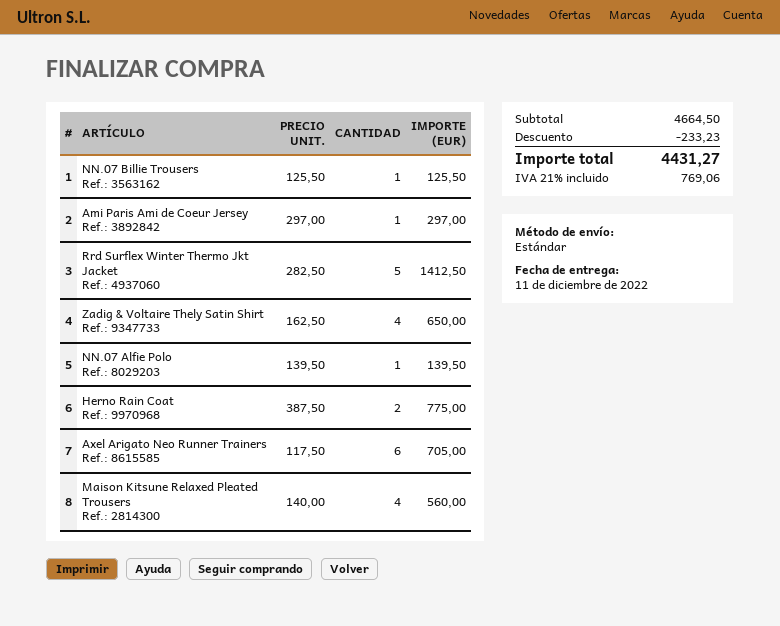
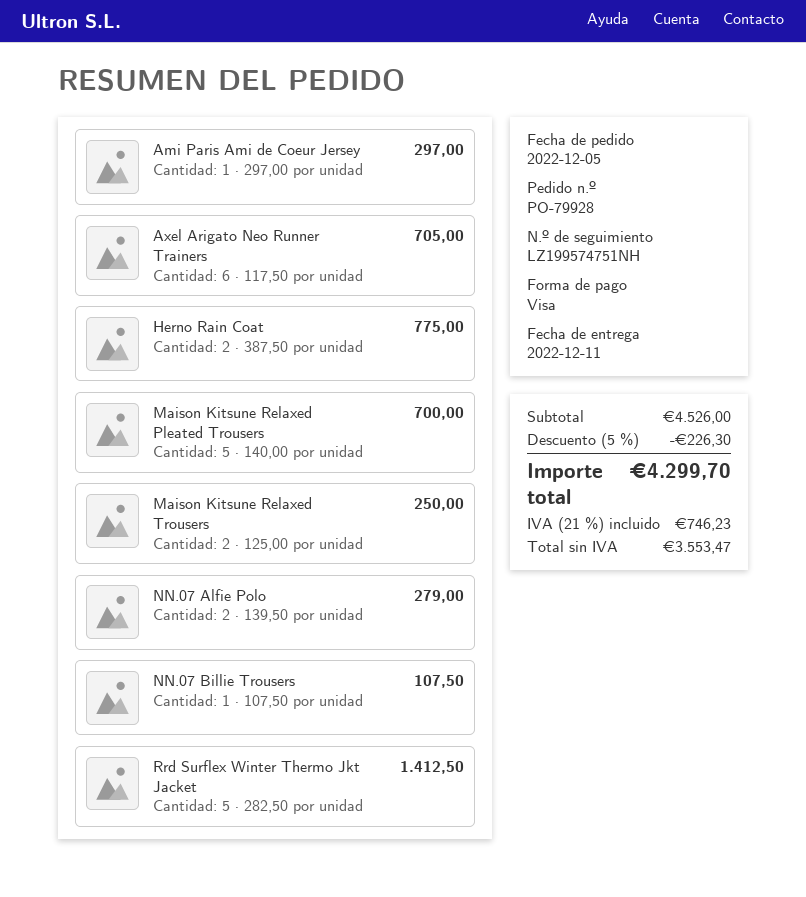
NN.07 Billie Trousers: 1 x 125.50 = 125.50 -> 1 x 107.50 = 107.50
Zadig & Voltaire Thely Satin Shirt: 4 x 162.50 = 650.00 -> none
NN.07 Alfie Polo: 1 x 139.50 = 139.50 -> 2 x 139.50 = 279.00
Maison Kitsune Relaxed Pleated Trousers: 4 x 140.00 = 560.00 -> 5 x 140.00 = 700.00
Maison Kitsune Relaxed Trousers: none -> 2 x 125.00 = 250.00
subtotal: 4664.50 -> 4526.00
discount: 233.23 -> 226.30
tax: 21% = 769.06 -> 21% = 746.23
total: 4431.27 -> 4299.70

